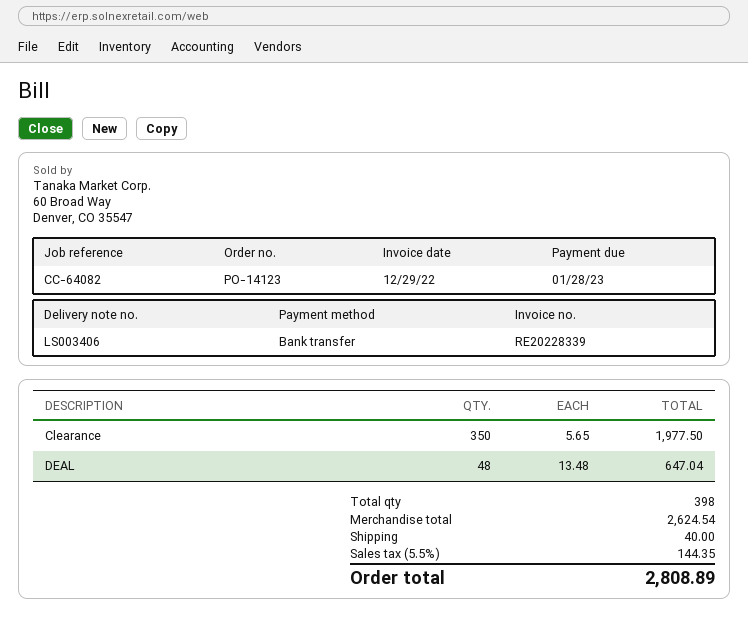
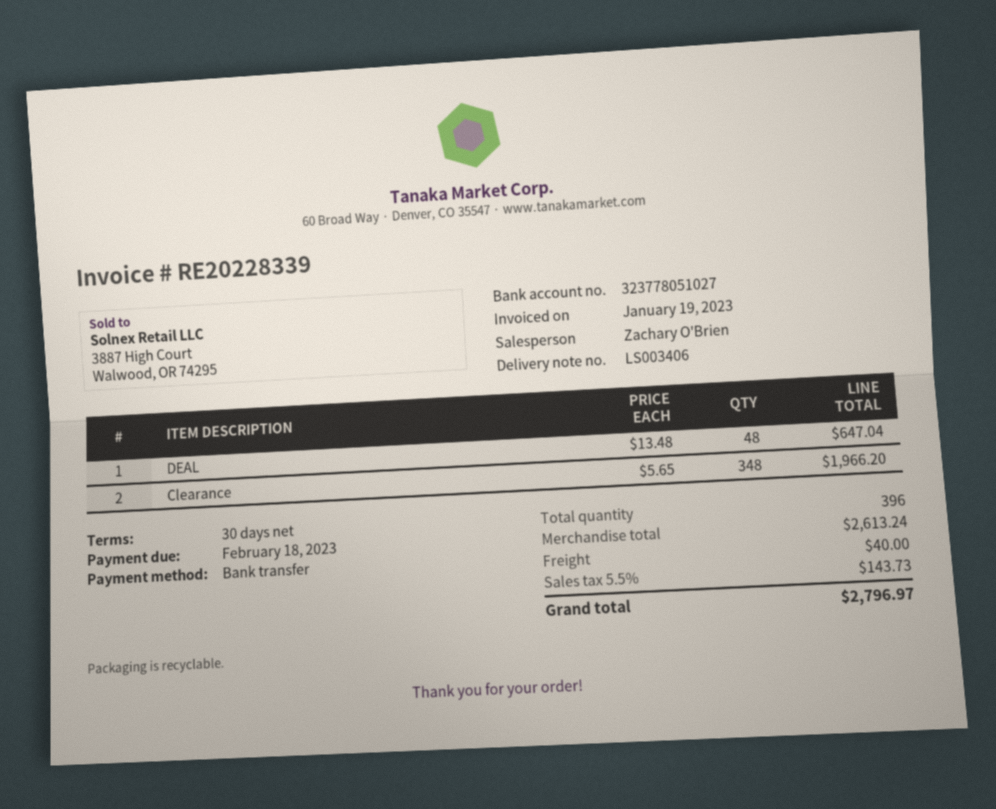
invoice date: 2022-12-29 -> 2023-01-19
due date: 2023-01-28 -> 2023-02-18
Clearance: 350 x 5.65 = 1977.50 -> 348 x 5.65 = 1966.20
total quantity: 398 -> 396
subtotal: 2624.54 -> 2613.24
tax: 5.5% = 144.35 -> 5.5% = 143.73
total: 2808.89 -> 2796.97

